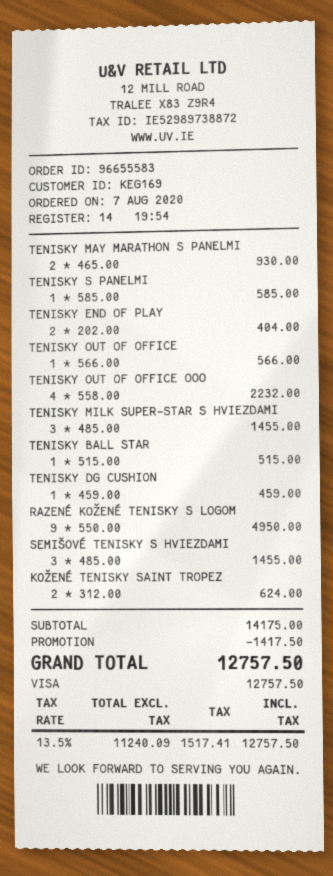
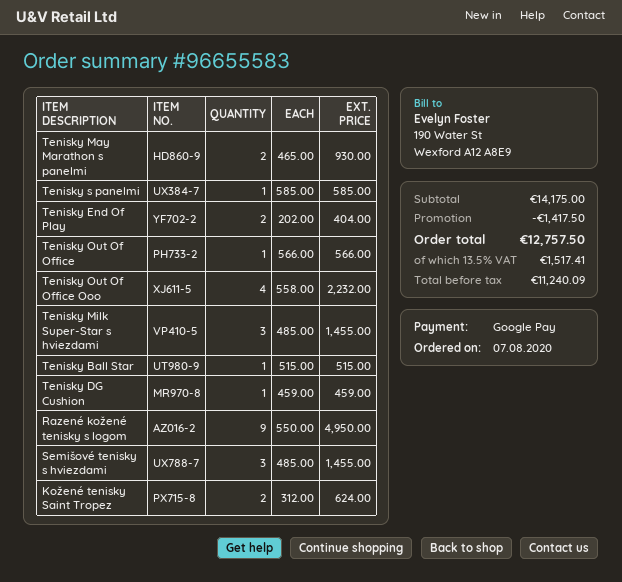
payment method: Visa -> Google Pay

